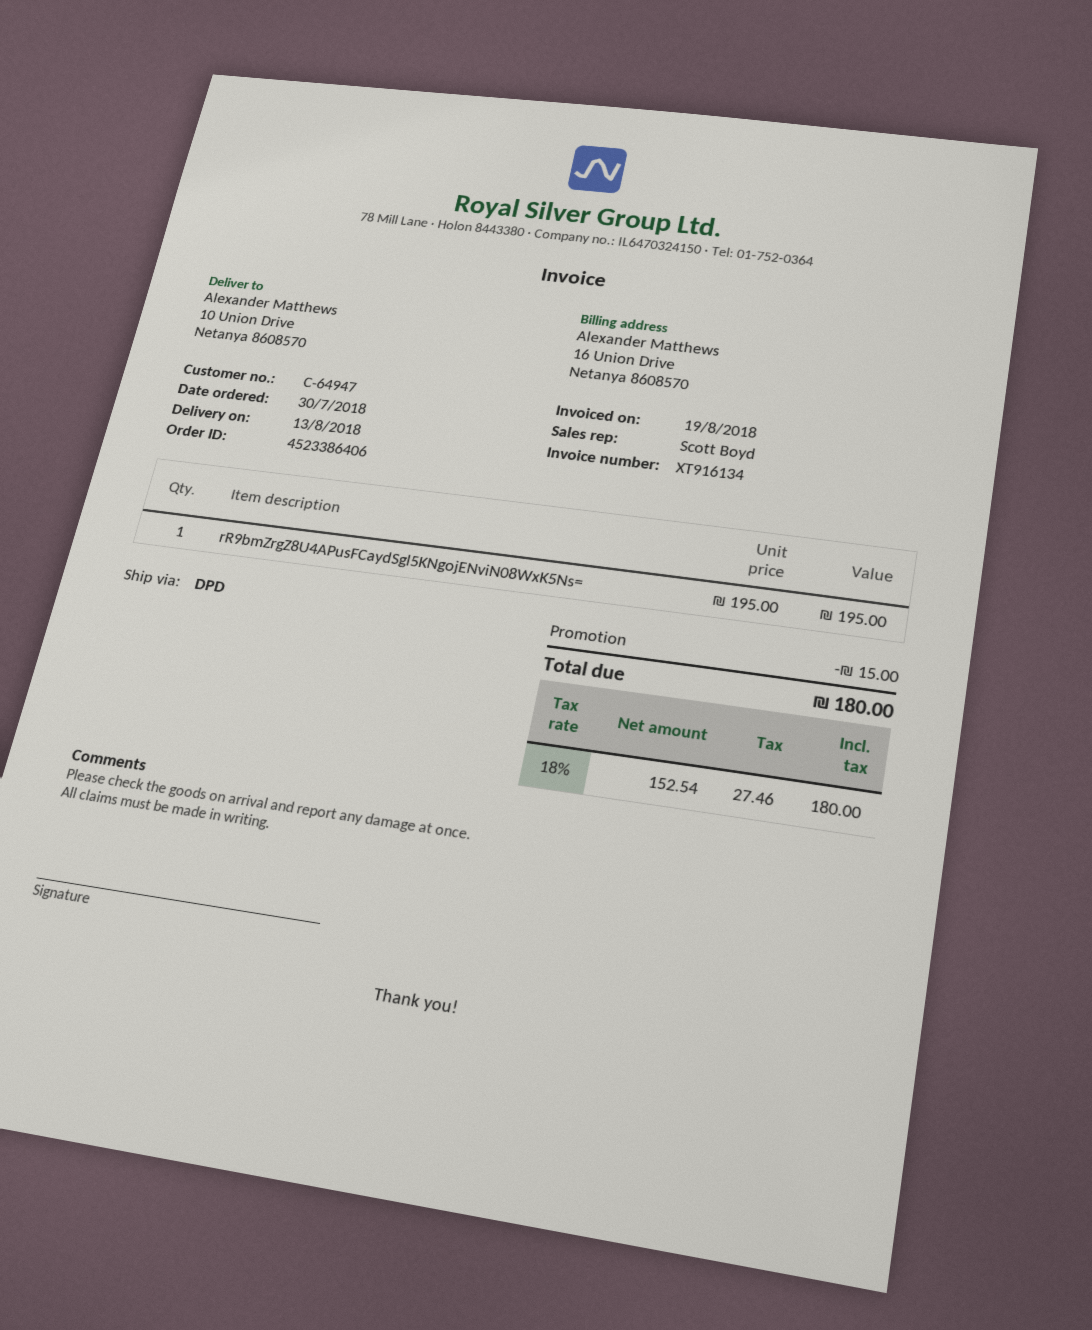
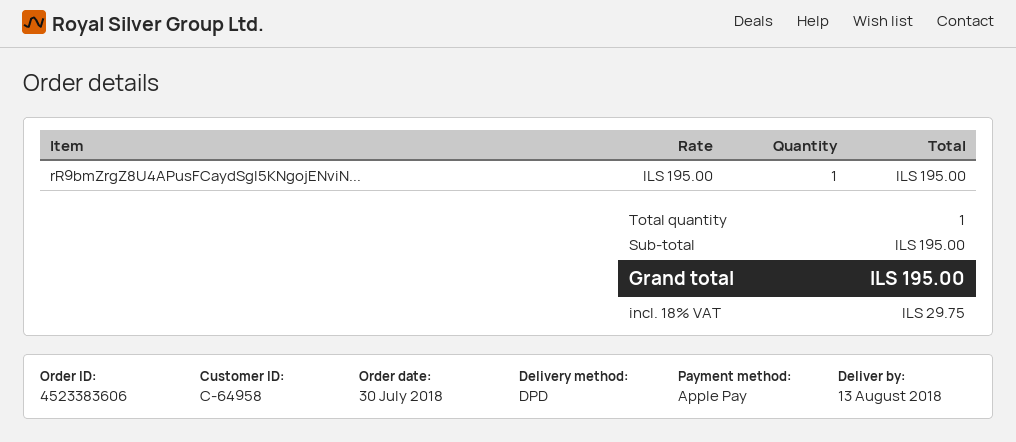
order number: 4523386406 -> 4523383606
customer number: C-64947 -> C-64958
discount: 15.00 -> none
tax: 18% = 27.46 -> 18% = 29.75
total: 180.00 -> 195.00

